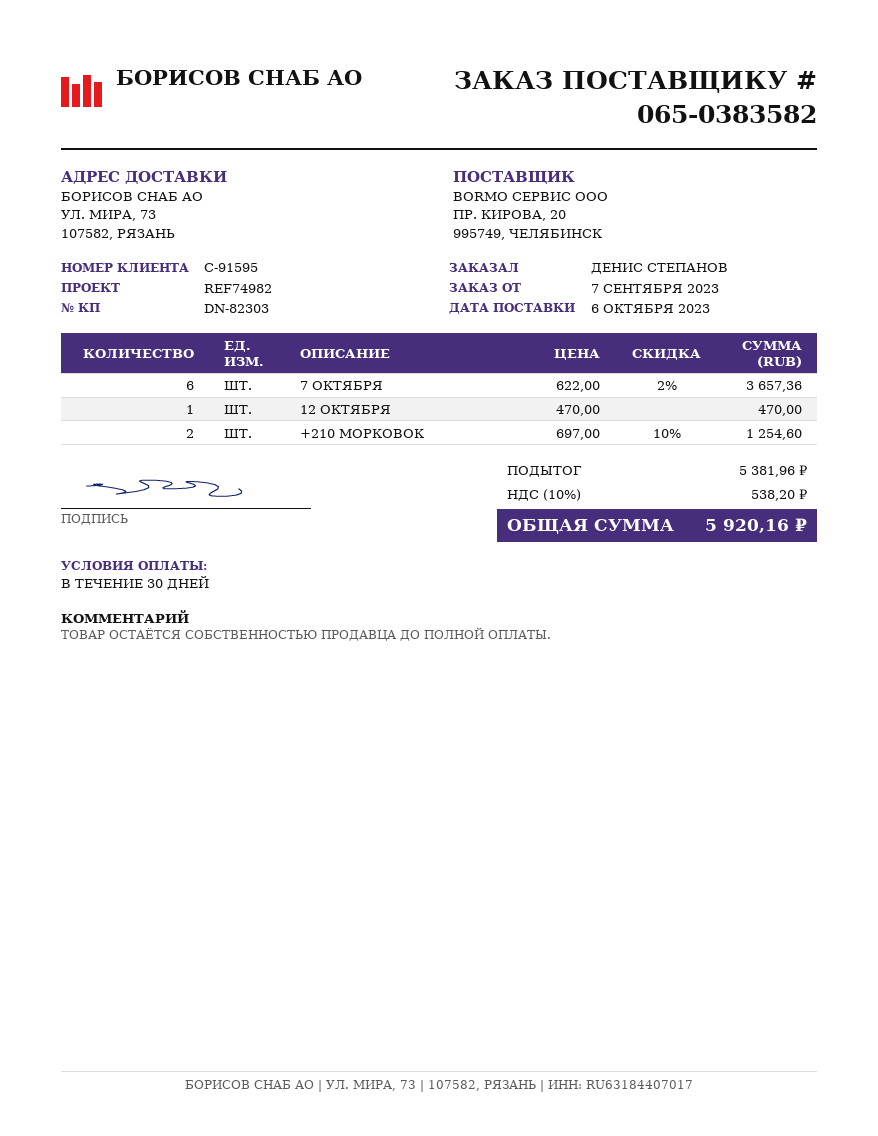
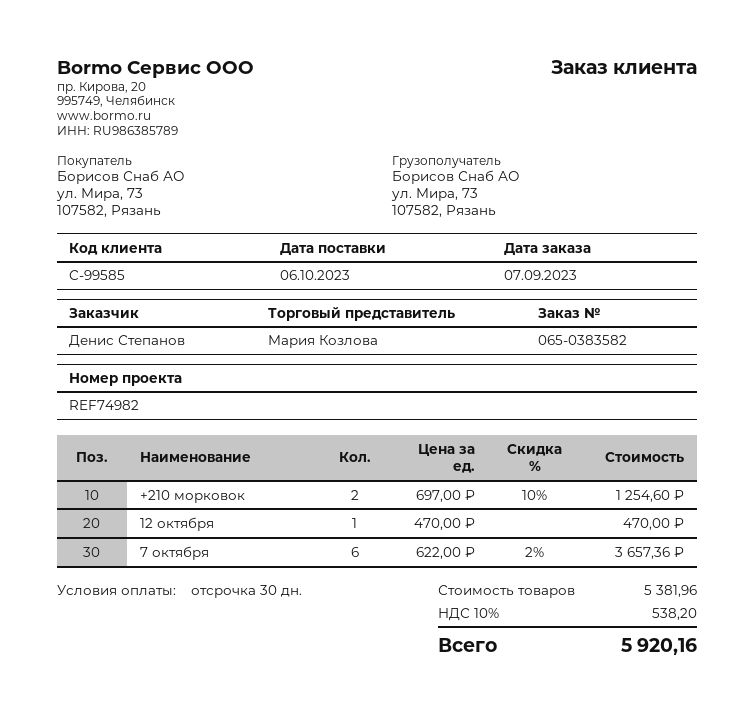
customer number: C-91595 -> C-99585

